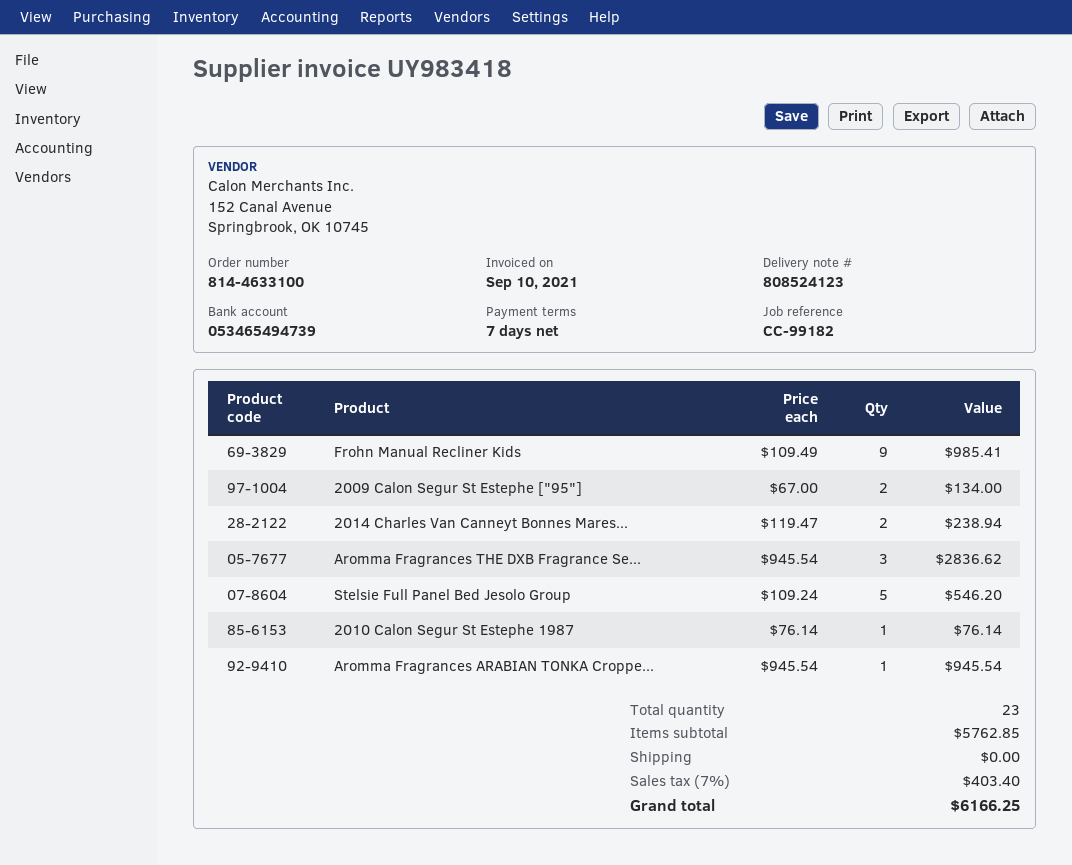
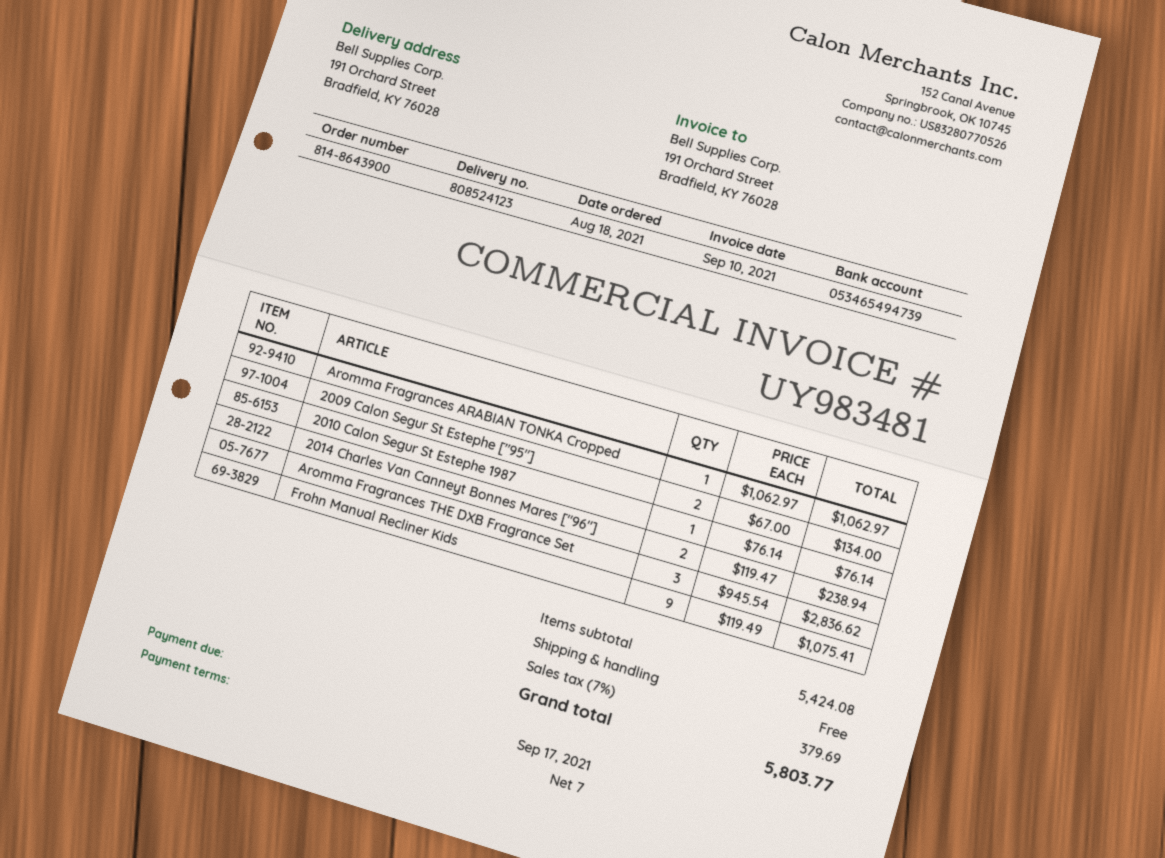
order number: 814-4633100 -> 814-8643900
invoice number: UY983418 -> UY983481
Frohn Manual Recliner Kids: 9 x 109.49 = 985.41 -> 9 x 119.49 = 1075.41
Stelsie Full Panel Bed Jesolo Group: 5 x 109.24 = 546.20 -> none
Aromma Fragrances ARABIAN TONKA Croppe...: 1 x 945.54 = 945.54 -> 1 x 1062.97 = 1062.97
subtotal: 5762.85 -> 5424.08
tax: 7% = 403.40 -> 7% = 379.69
total: 6166.25 -> 5803.77

